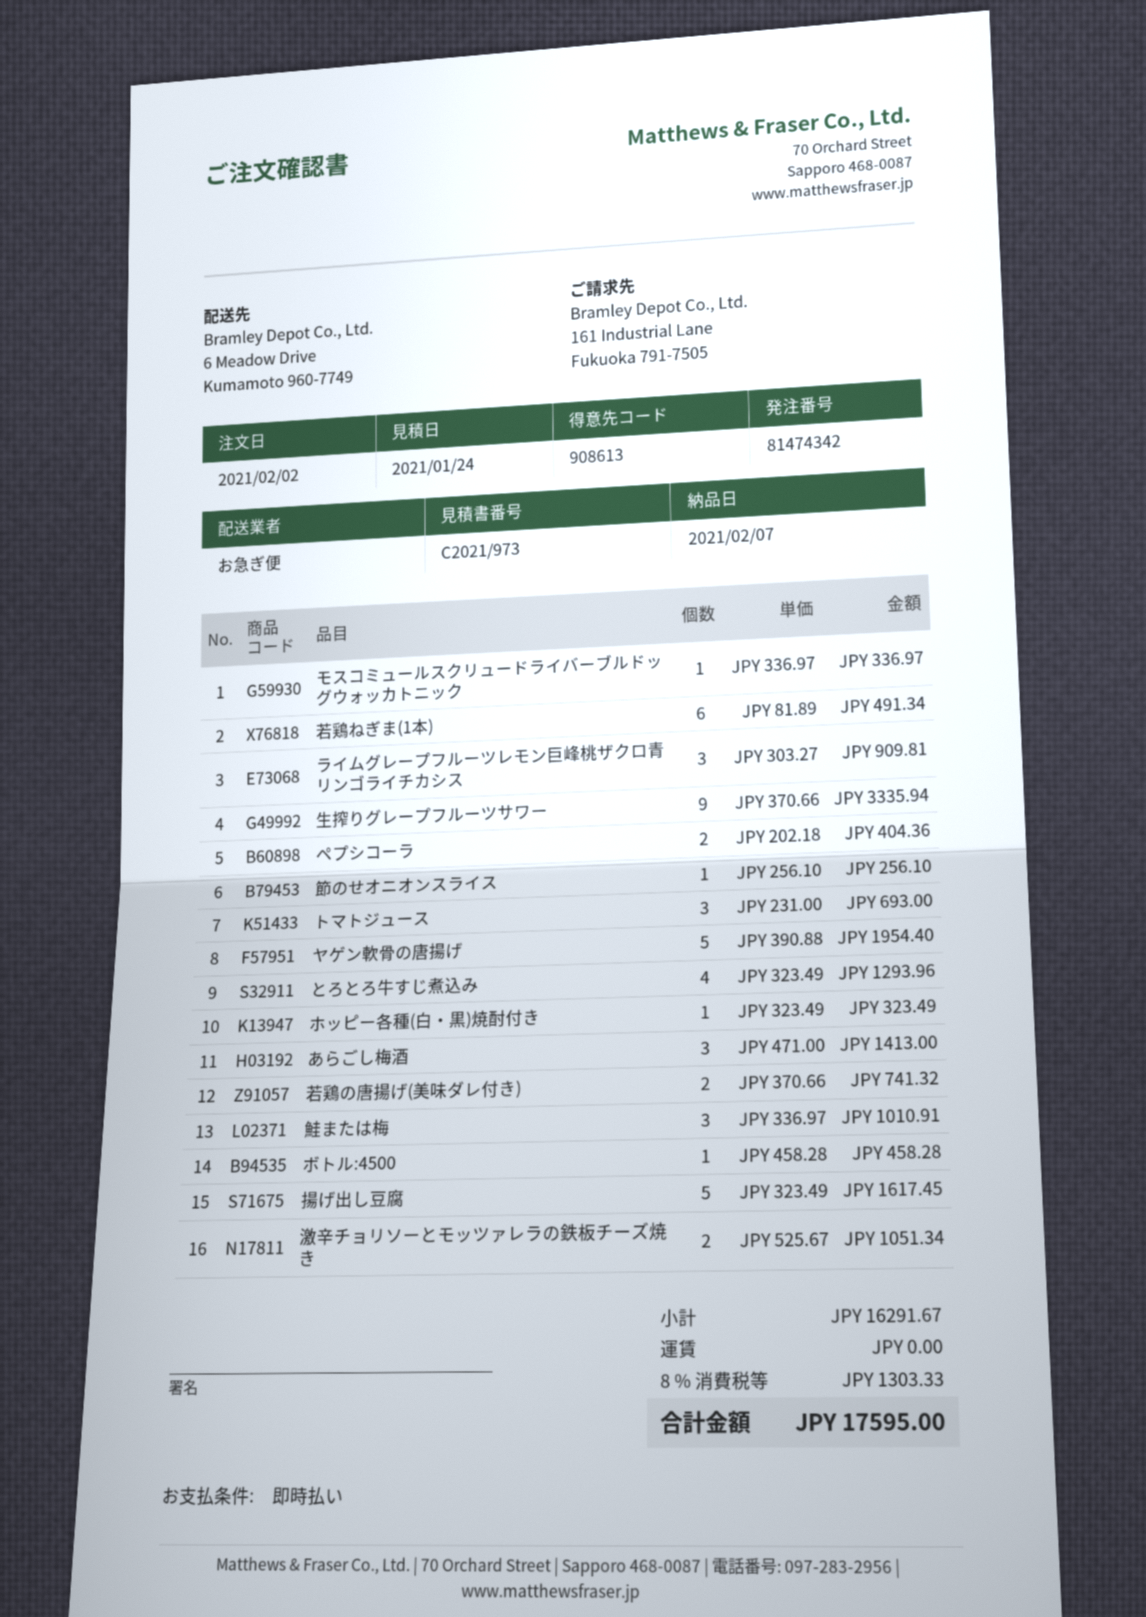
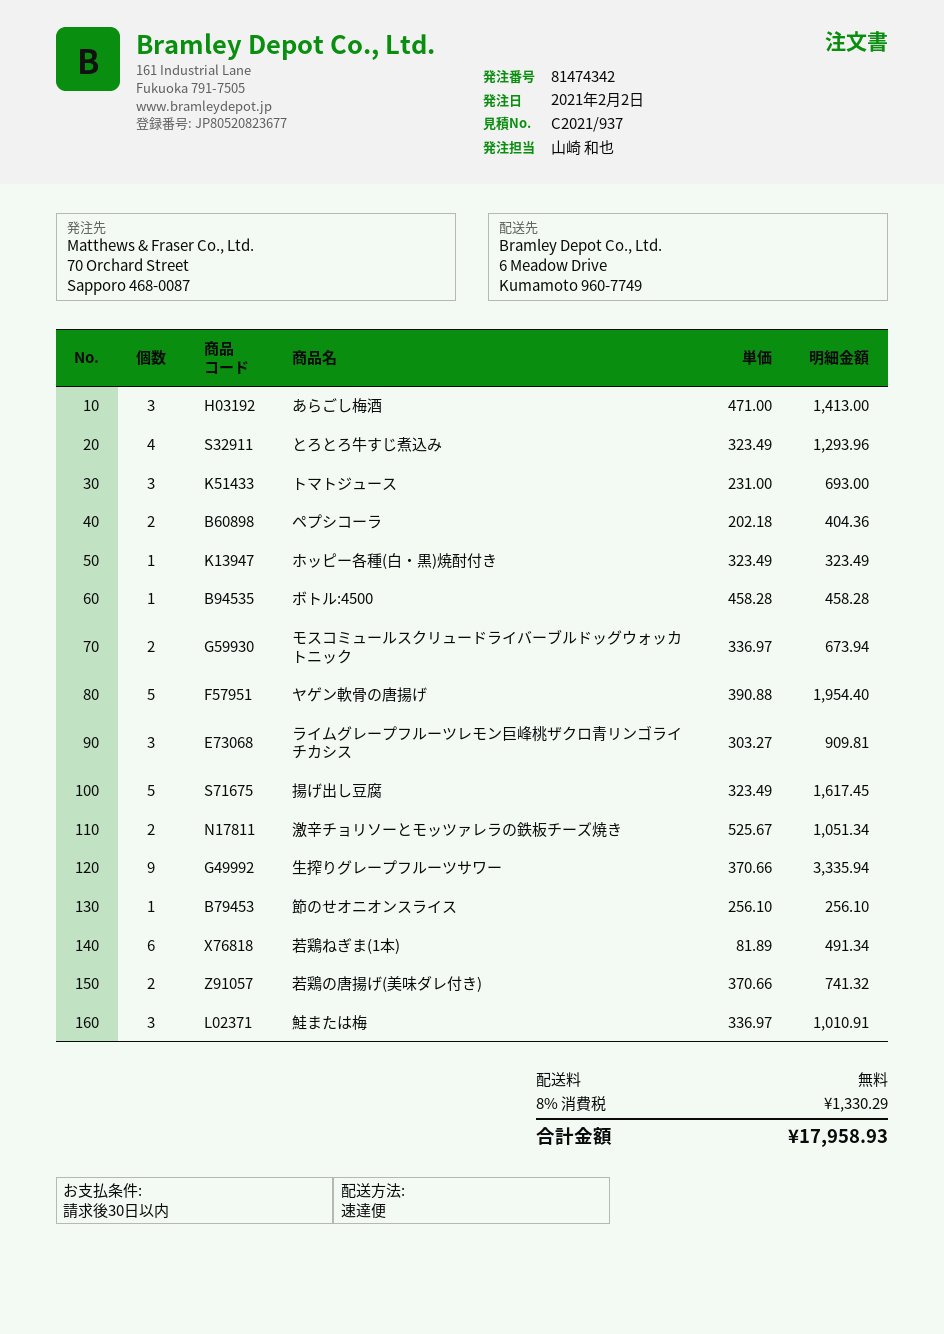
quote number: C2021/973 -> C2021/937
payment terms: on receipt -> 30 days
モスコミュールスクリュードライバーブルドッグウォッカトニック: 1 x 336.97 = 336.97 -> 2 x 336.97 = 673.94
tax: 8% = 1303.33 -> 8% = 1330.29
total: 17595.00 -> 17958.93

